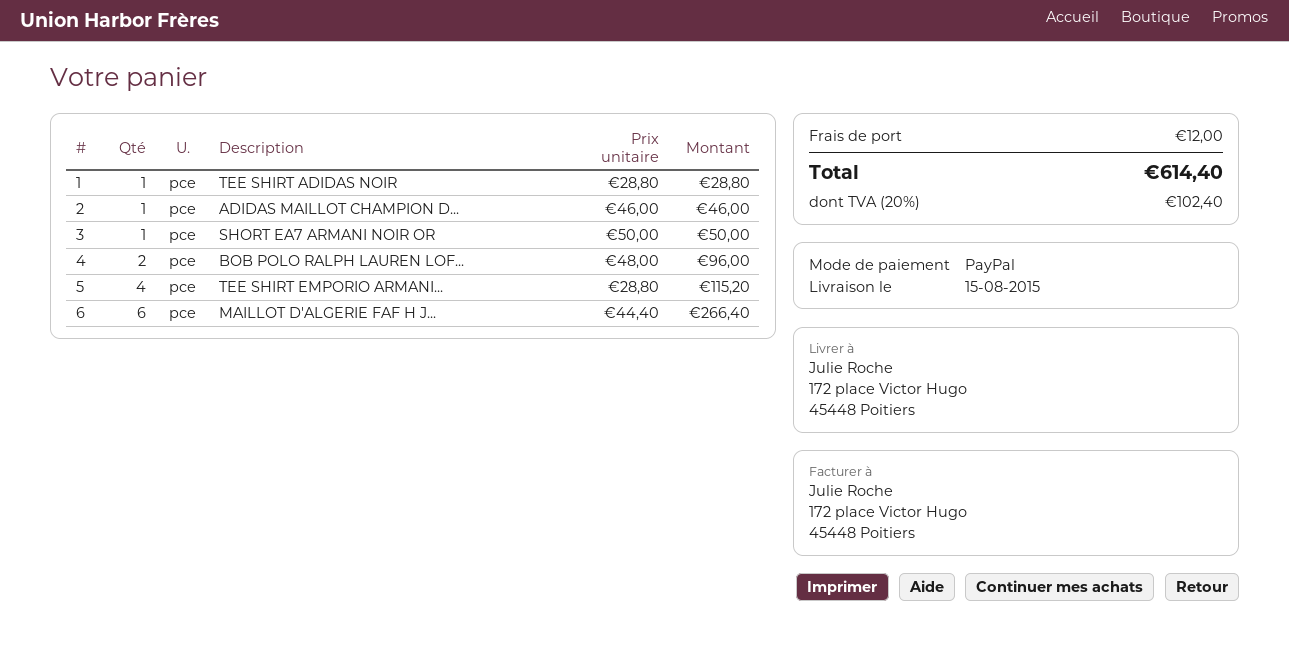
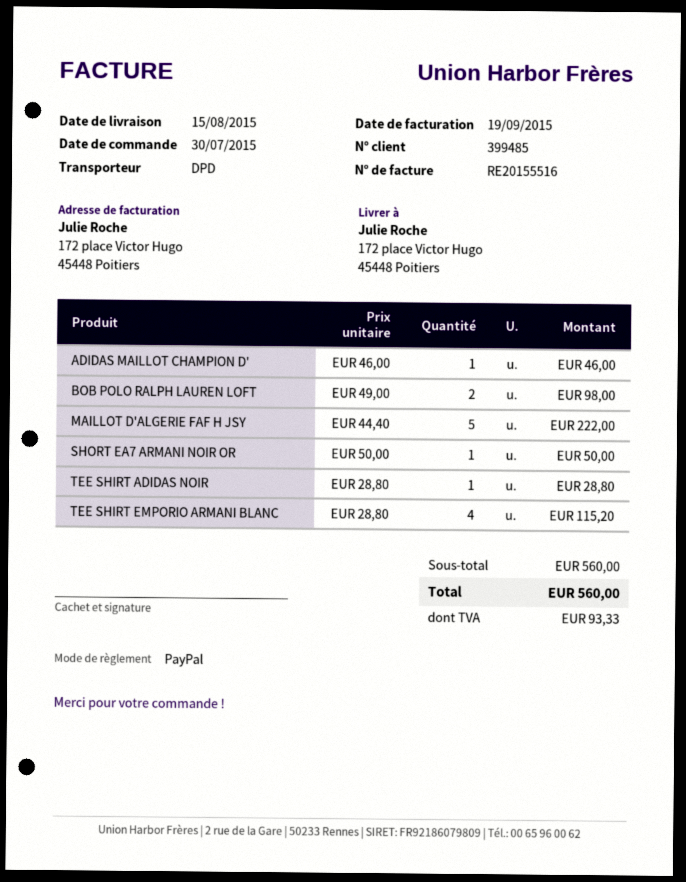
BOB POLO RALPH LAUREN LOF...: 2 x 48.00 = 96.00 -> 2 x 49.00 = 98.00
MAILLOT D'ALGERIE FAF H J...: 6 x 44.40 = 266.40 -> 5 x 44.40 = 222.00
shipping: 12.00 -> none
tax: 102.40 -> 93.33
total: 614.40 -> 560.00

